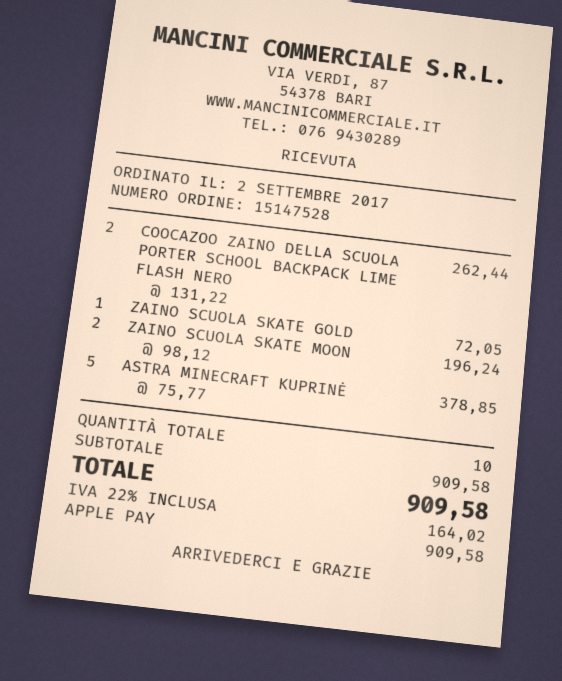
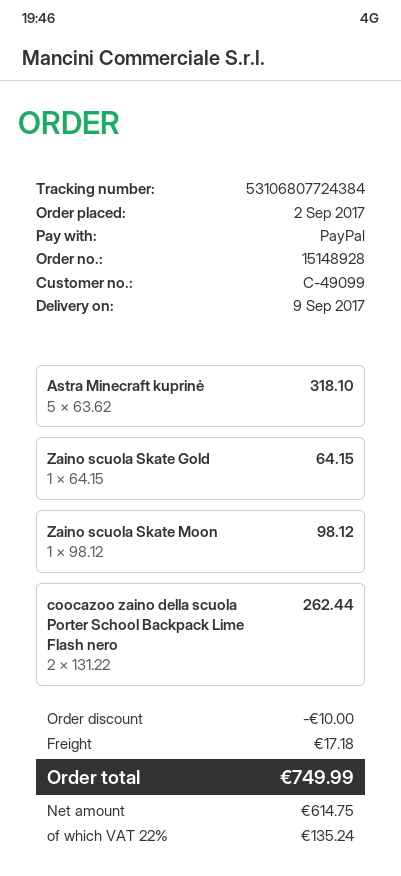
order number: 15147528 -> 15148928
payment method: Apple Pay -> PayPal
ZAINO SCUOLA SKATE GOLD: 1 x 72.05 = 72.05 -> 1 x 64.15 = 64.15
ZAINO SCUOLA SKATE MOON: 2 x 98.12 = 196.24 -> 1 x 98.12 = 98.12
ASTRA MINECRAFT KUPRINĖ: 5 x 75.77 = 378.85 -> 5 x 63.62 = 318.10
discount: none -> 10.00
shipping: none -> 17.18
tax: 22% = 164.02 -> 22% = 135.24
total: 909.58 -> 749.99

